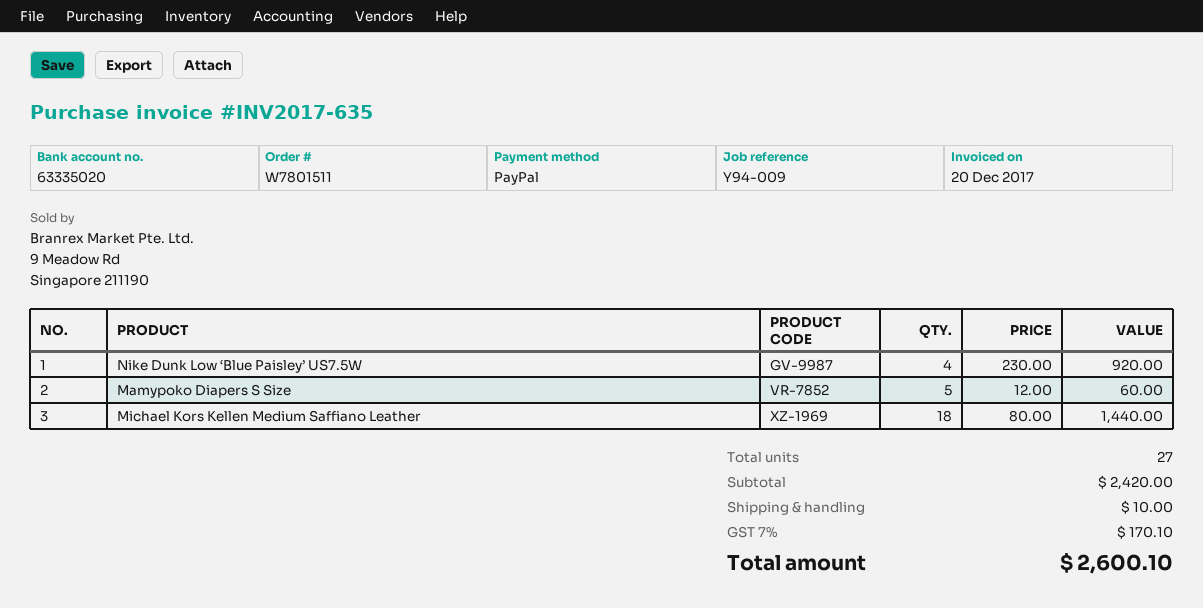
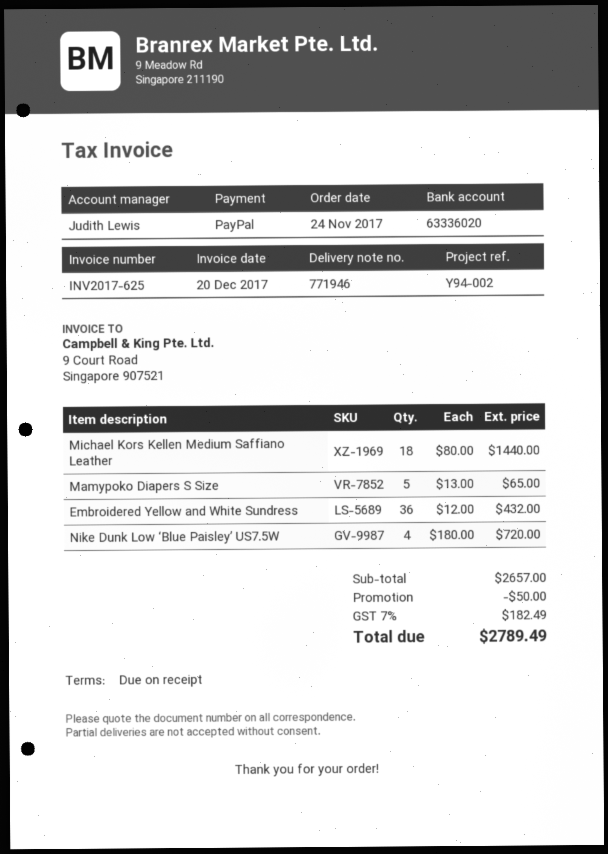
invoice number: INV2017-635 -> INV2017-625
reference: Y94-009 -> Y94-002
bank account: 63335020 -> 63336020
Nike Dunk Low ‘Blue Paisley’ US7.5W: 4 x 230.00 = 920.00 -> 4 x 180.00 = 720.00
Mamypoko Diapers S Size: 5 x 12.00 = 60.00 -> 5 x 13.00 = 65.00
Embroidered Yellow and White Sundress: none -> 36 x 12.00 = 432.00
subtotal: 2420.00 -> 2657.00
discount: none -> 50.00
shipping: 10.00 -> none
tax: 7% = 170.10 -> 7% = 182.49
total: 2600.10 -> 2789.49

